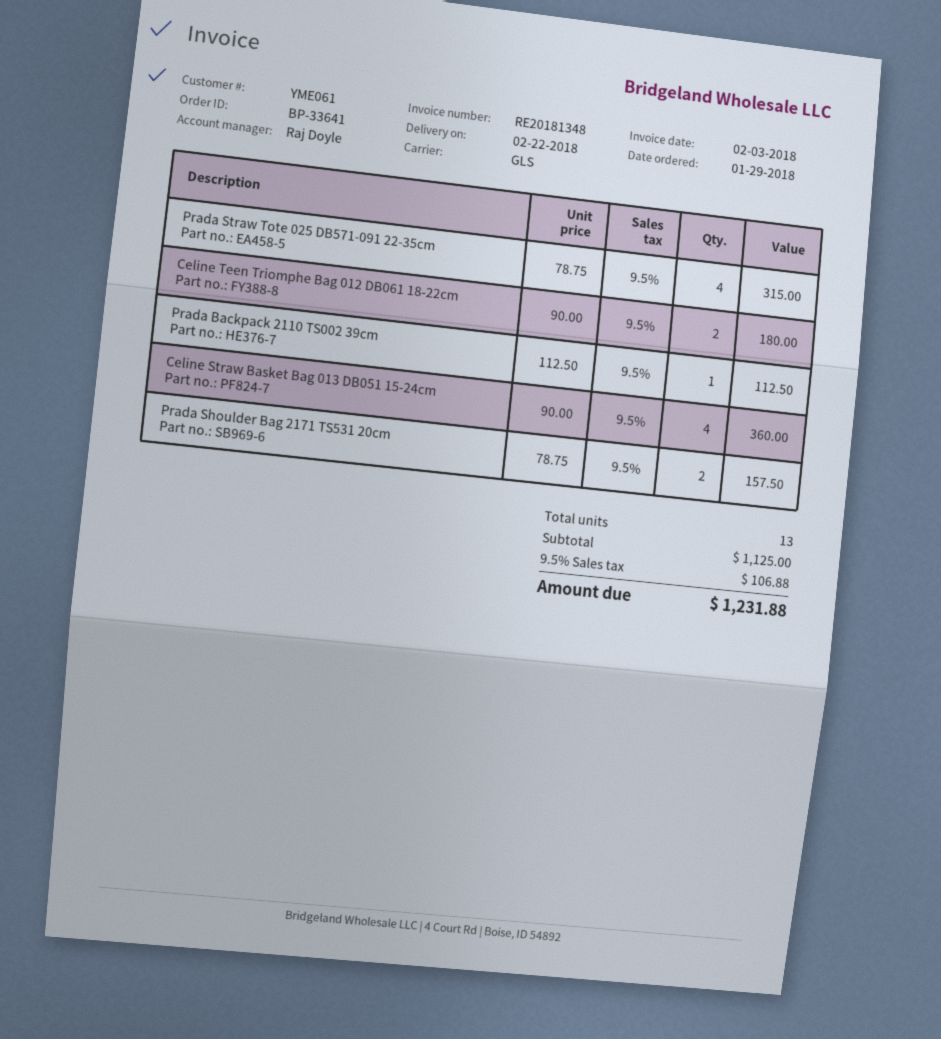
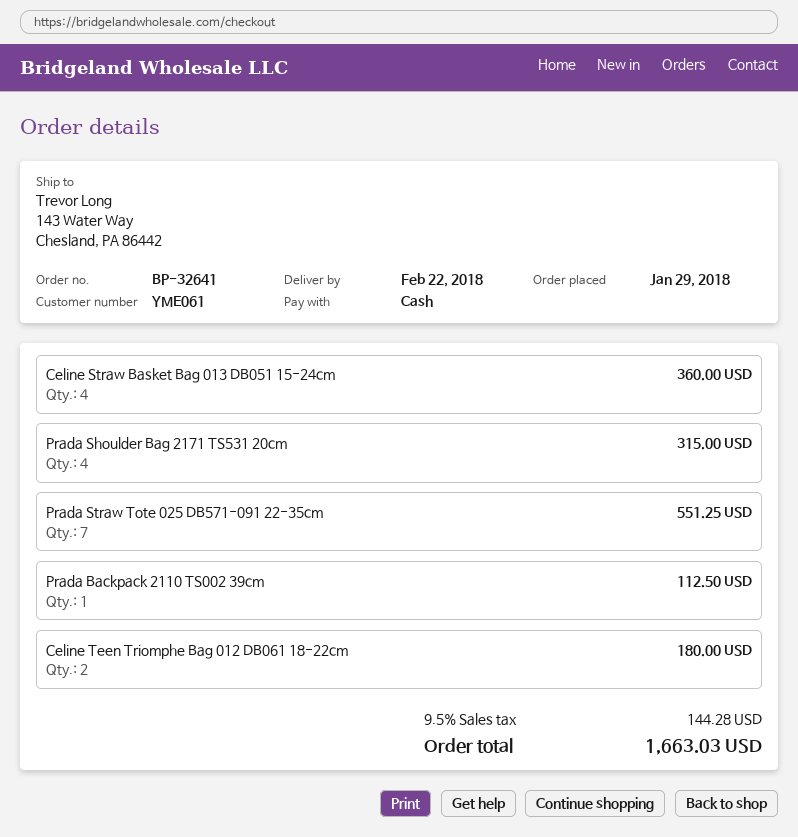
order number: BP-33641 -> BP-32641
Prada Straw Tote 025 DB571-091 22-35cm: 4 for 315.00 -> 7 for 551.25
Prada Shoulder Bag 2171 TS531 20cm: 2 for 157.50 -> 4 for 315.00
tax: 9.5% = 106.88 -> 9.5% = 144.28
total: 1231.88 -> 1663.03

